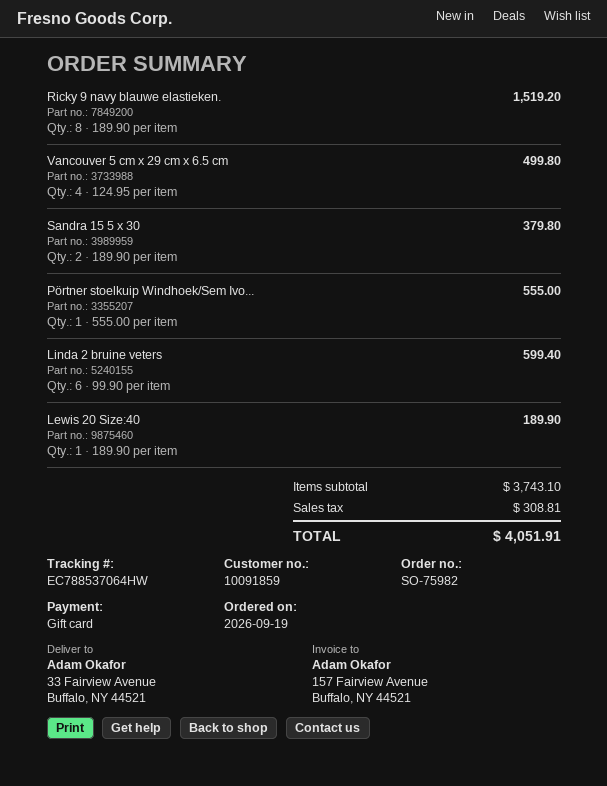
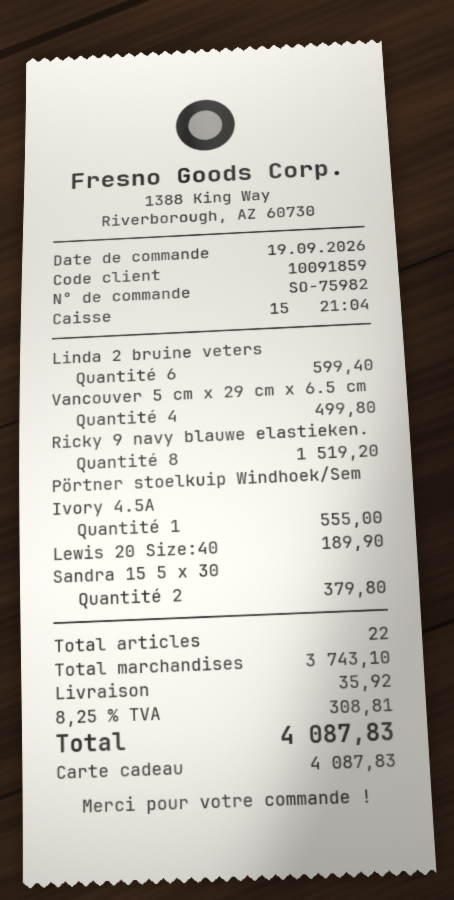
shipping: none -> 35.92
total: 4051.91 -> 4087.83

